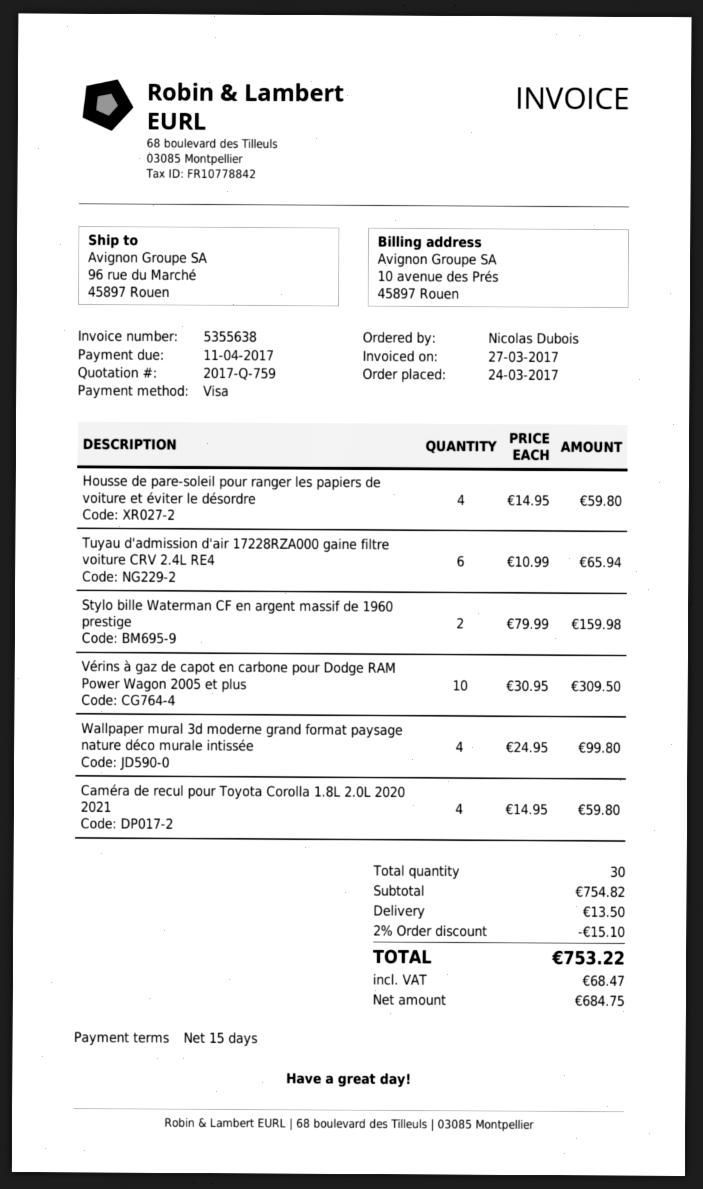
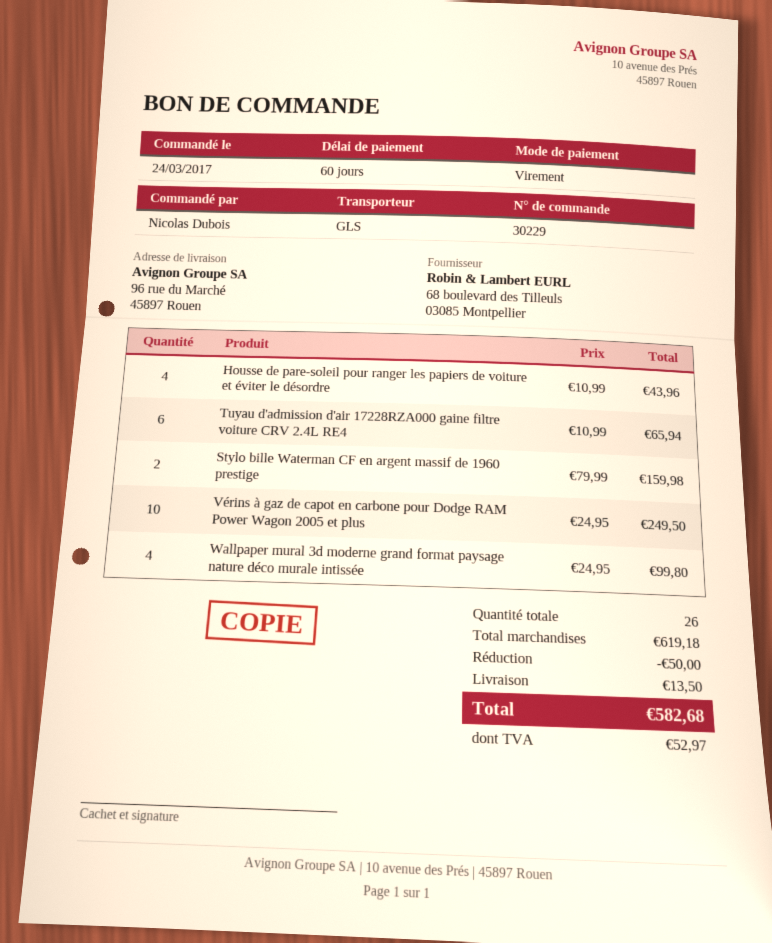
payment terms: 15 days -> 60 days
payment method: Visa -> bank transfer
Housse de pare-soleil pour ranger les papiers de voiture et éviter le désordre: 4 x 14.95 = 59.80 -> 4 x 10.99 = 43.96
Vérins à gaz de capot en carbone pour Dodge RAM Power Wagon 2005 et plus: 10 x 30.95 = 309.50 -> 10 x 24.95 = 249.50
Caméra de recul pour Toyota Corolla 1.8L 2.0L 2020 2021: 4 x 14.95 = 59.80 -> none
total quantity: 30 -> 26
subtotal: 754.82 -> 619.18
discount: 15.10 -> 50.00
tax: 68.47 -> 52.97
total: 753.22 -> 582.68

